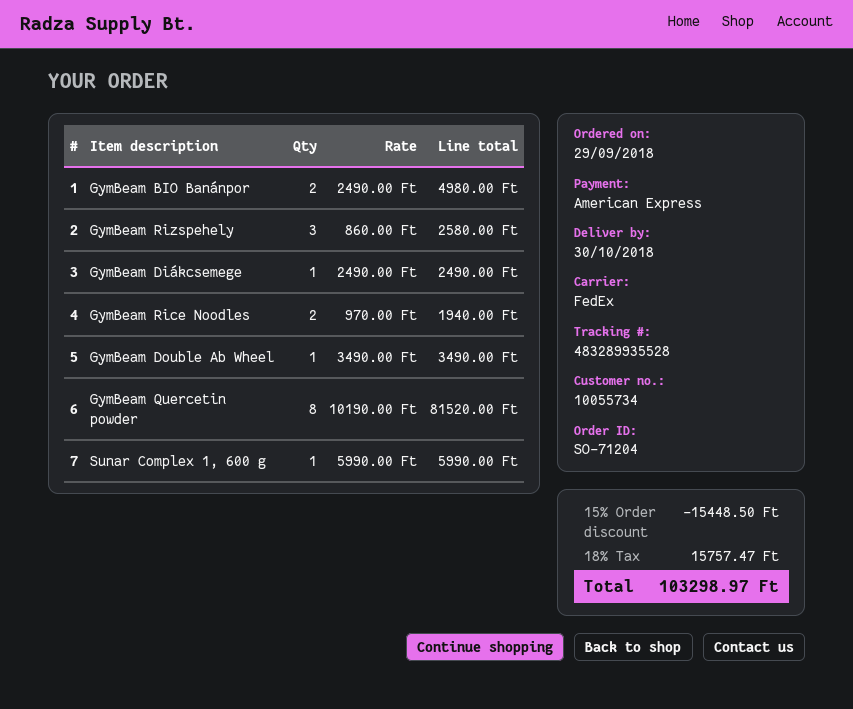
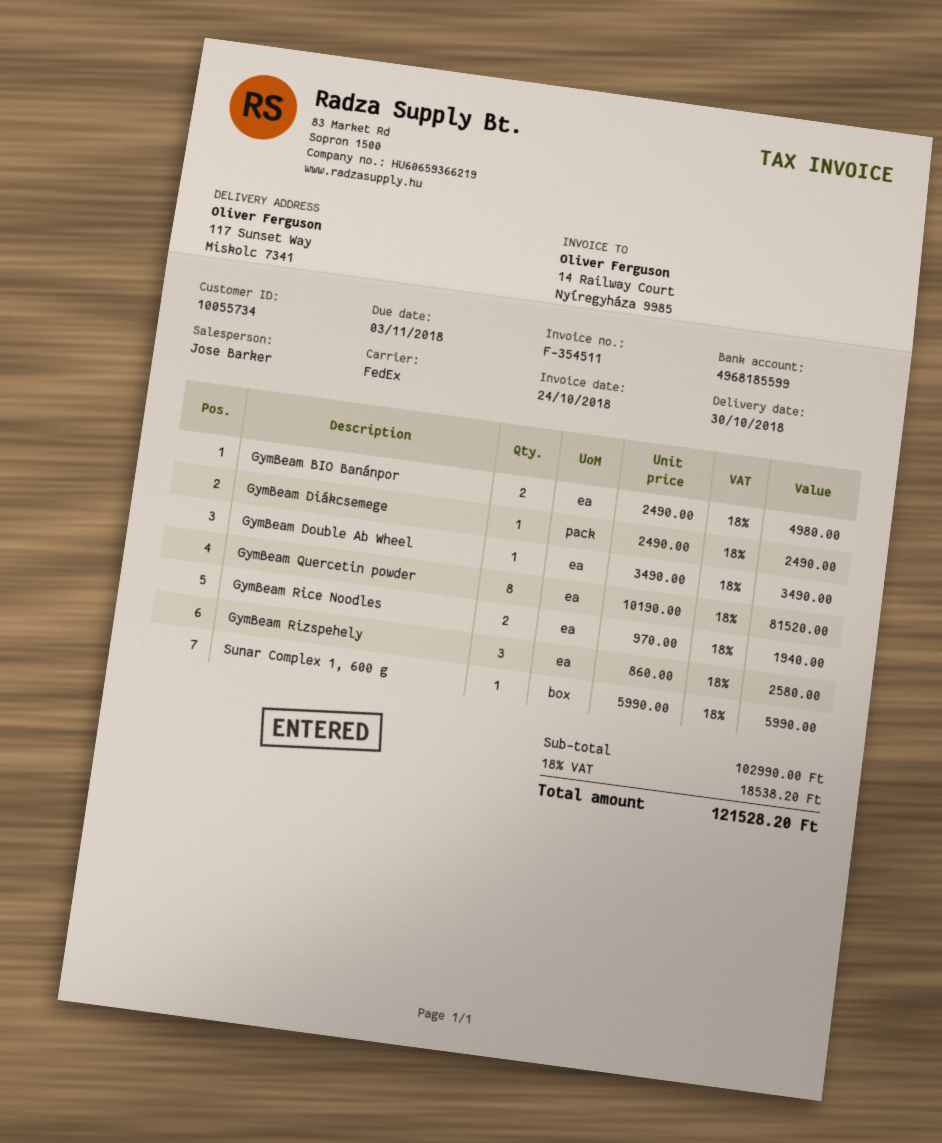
discount: 15% = 15448.50 -> none
tax: 18% = 15757.47 -> 18% = 18538.20
total: 103298.97 -> 121528.20

